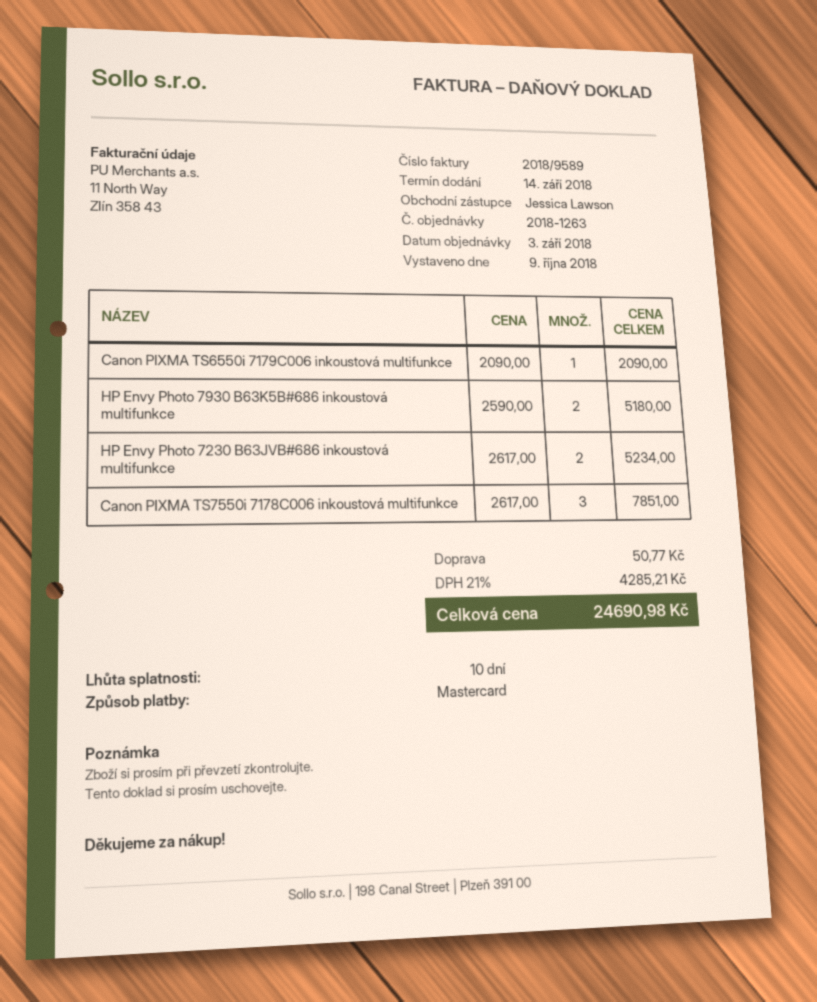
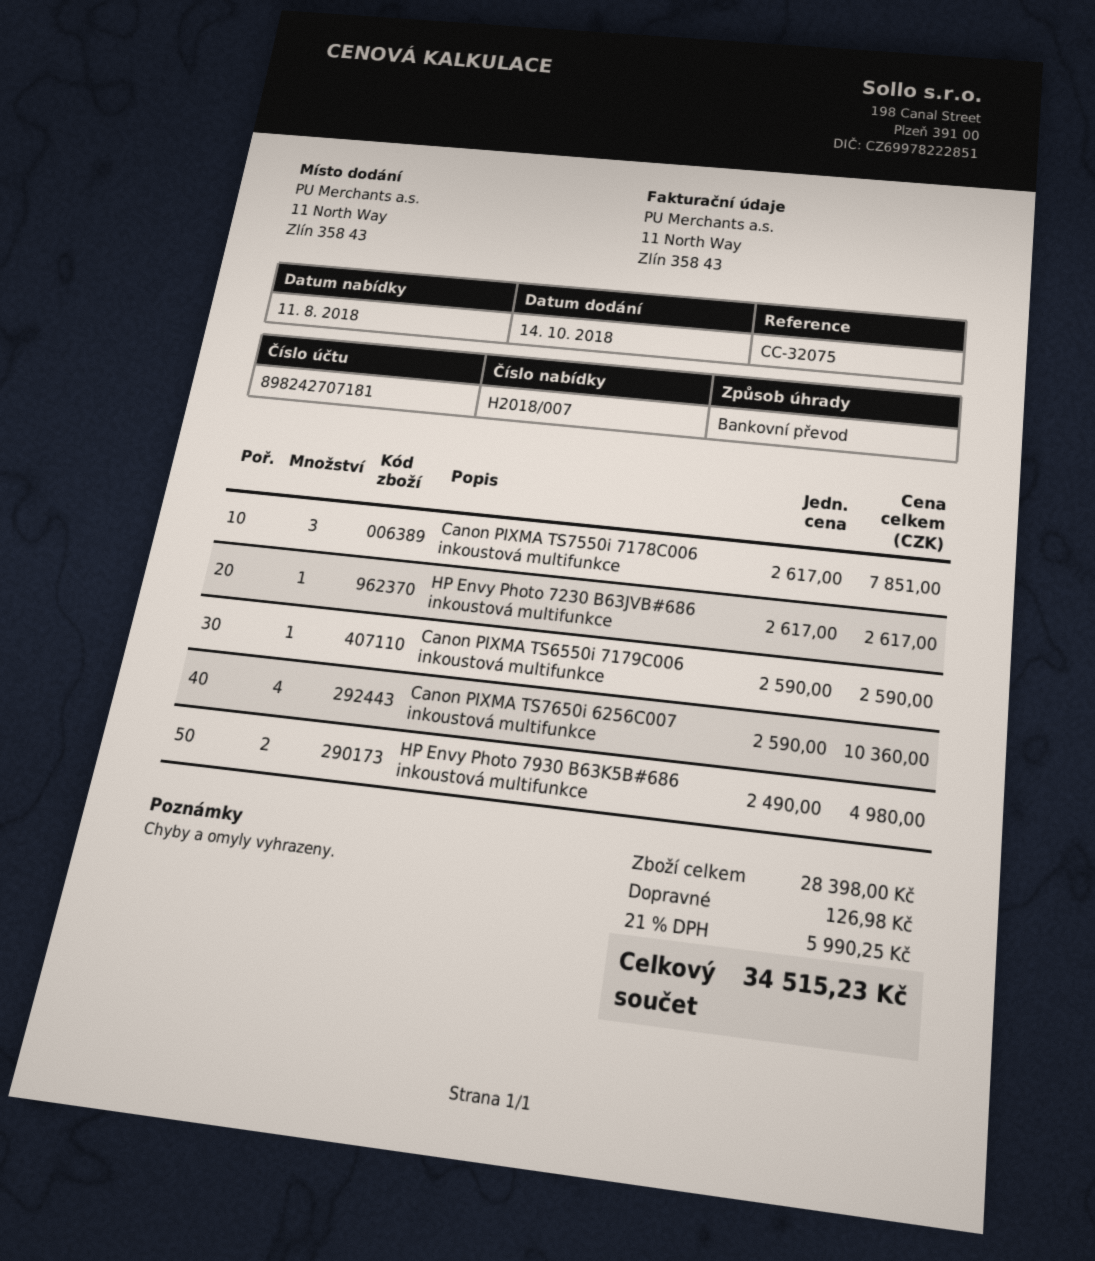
delivery date: 2018-09-14 -> 2018-10-14
payment method: Mastercard -> bank transfer
Canon PIXMA TS6550i 7179C006 inkoustová multifunkce: 1 x 2090.00 = 2090.00 -> 1 x 2590.00 = 2590.00
HP Envy Photo 7930 B63K5B#686 inkoustová multifunkce: 2 x 2590.00 = 5180.00 -> 2 x 2490.00 = 4980.00
HP Envy Photo 7230 B63JVB#686 inkoustová multifunkce: 2 x 2617.00 = 5234.00 -> 1 x 2617.00 = 2617.00
Canon PIXMA TS7650i 6256C007 inkoustová multifunkce: none -> 4 x 2590.00 = 10360.00
shipping: 50.77 -> 126.98
tax: 21% = 4285.21 -> 21% = 5990.25
total: 24690.98 -> 34515.23

